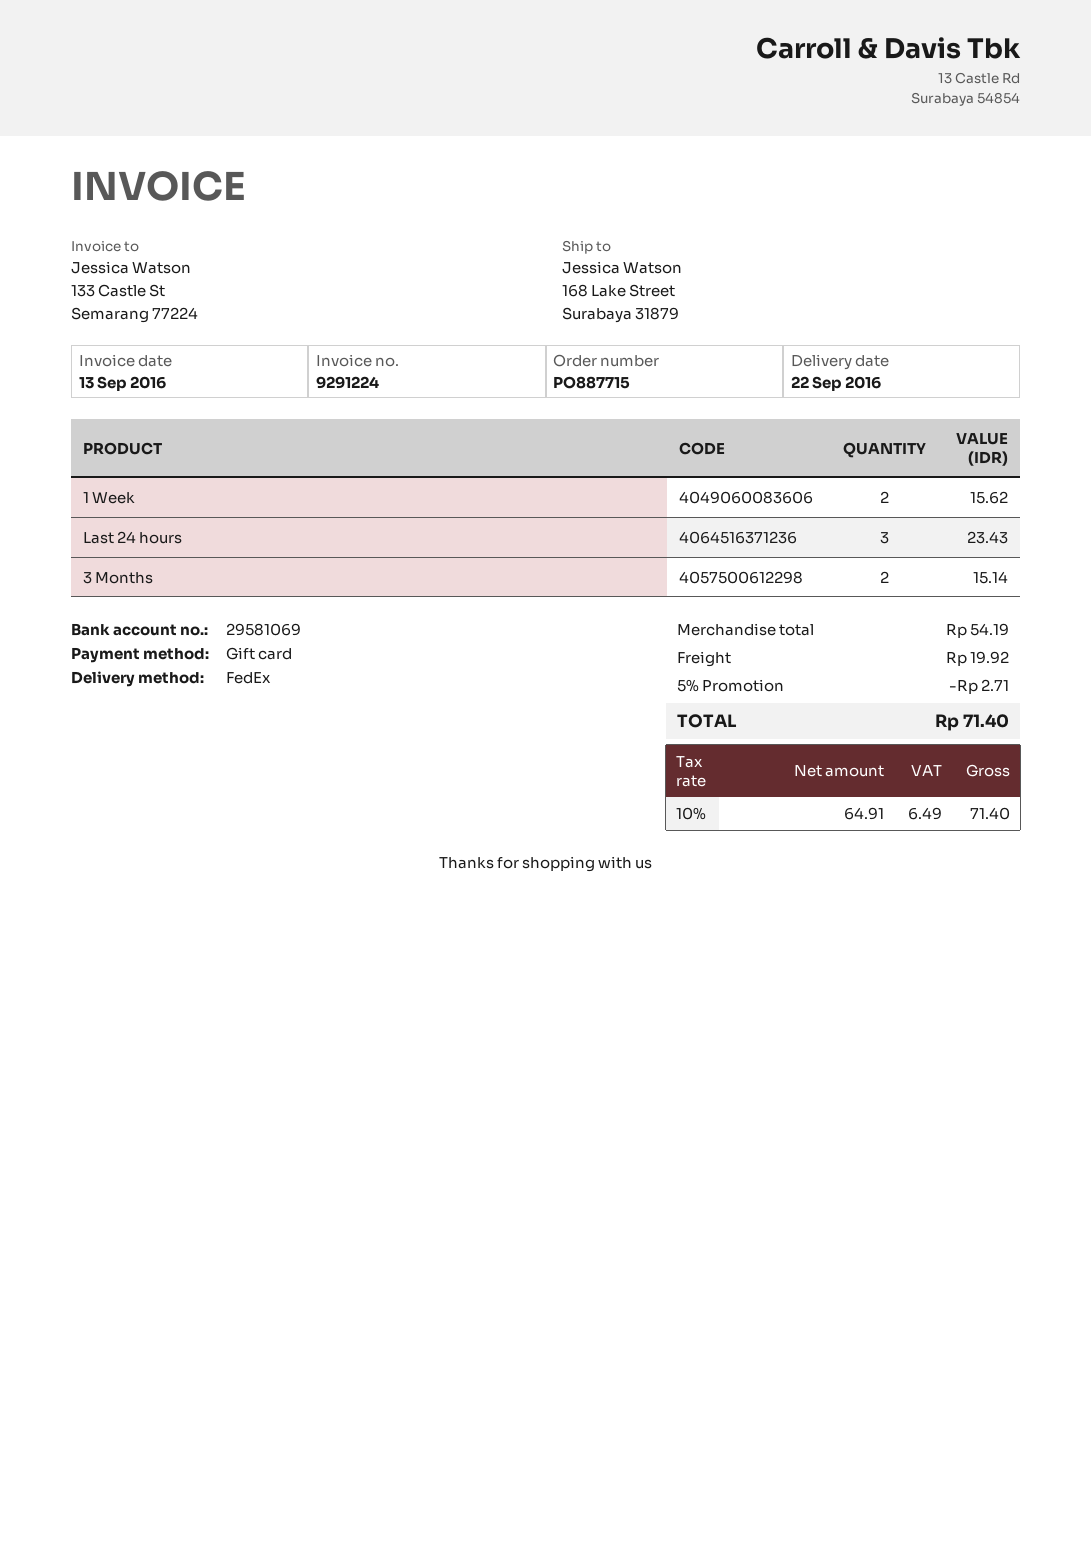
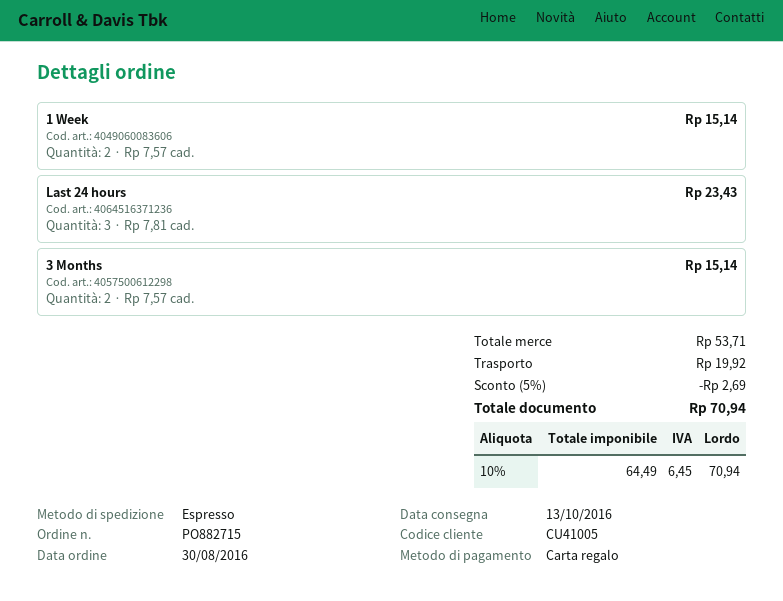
order number: PO887715 -> PO882715
delivery date: 2016-09-22 -> 2016-10-13
shipping method: FedEx -> express
1 Week: 2 for 15.62 -> 2 for 15.14
subtotal: 54.19 -> 53.71
discount: 5% = 2.71 -> 5% = 2.69
net: 64.91 -> 64.49
tax: 10% = 6.49 -> 10% = 6.45
total: 71.40 -> 70.94

